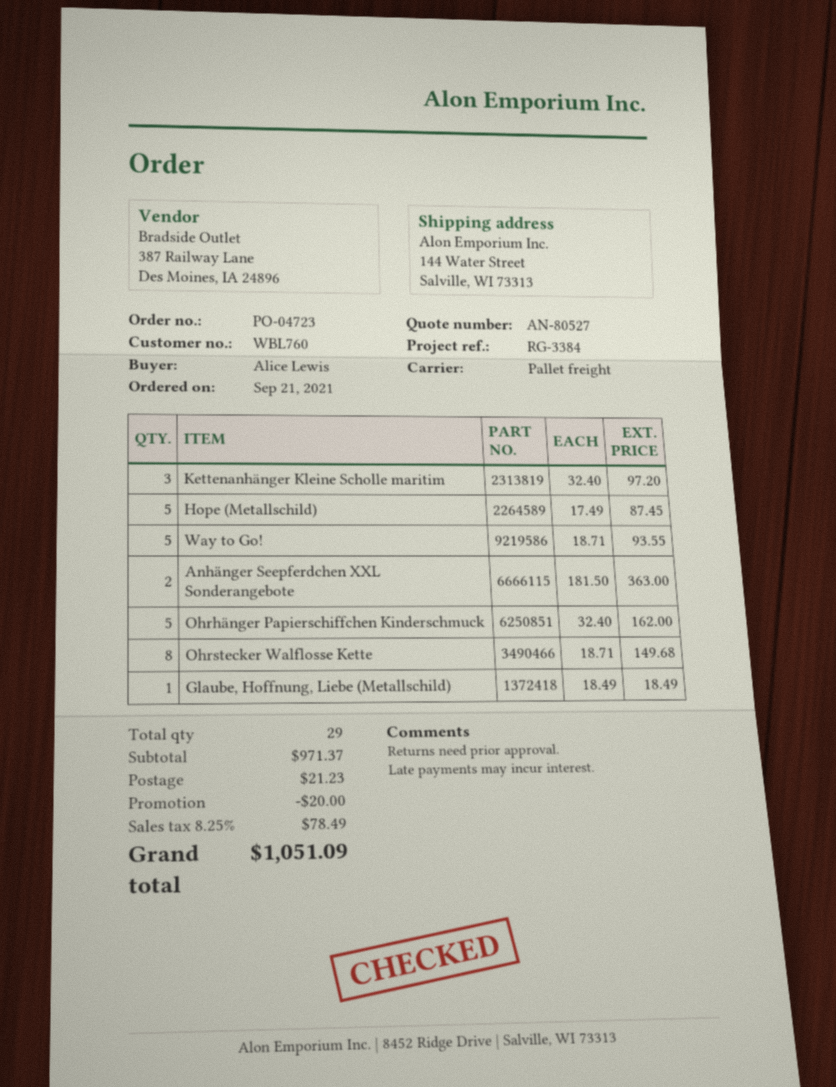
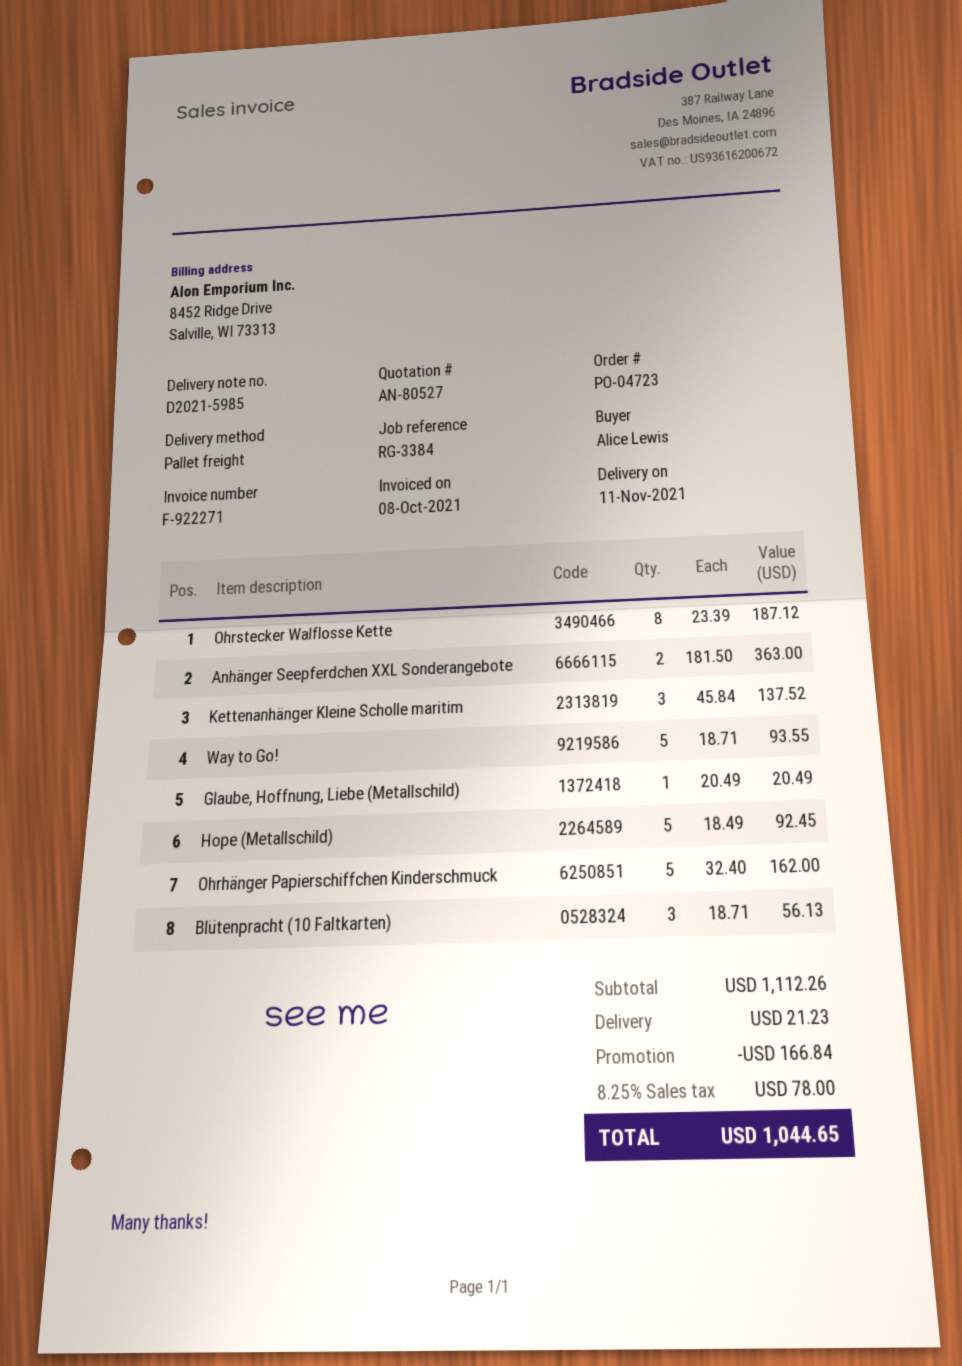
Kettenanhänger Kleine Scholle maritim: 3 x 32.40 = 97.20 -> 3 x 45.84 = 137.52
Hope (Metallschild): 5 x 17.49 = 87.45 -> 5 x 18.49 = 92.45
Ohrstecker Walflosse Kette: 8 x 18.71 = 149.68 -> 8 x 23.39 = 187.12
Glaube, Hoffnung, Liebe (Metallschild): 1 x 18.49 = 18.49 -> 1 x 20.49 = 20.49
Blütenpracht (10 Faltkarten): none -> 3 x 18.71 = 56.13
subtotal: 971.37 -> 1112.26
discount: 20.00 -> 166.84
tax: 8.25% = 78.49 -> 8.25% = 78.00
total: 1051.09 -> 1044.65

